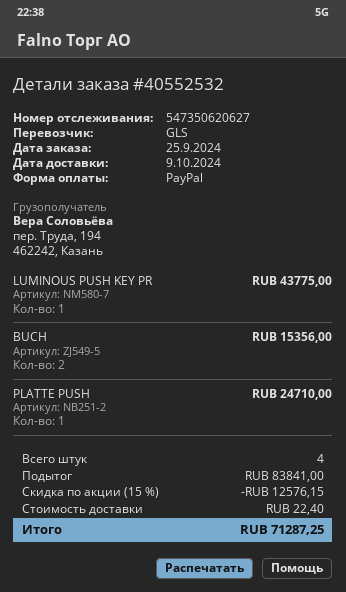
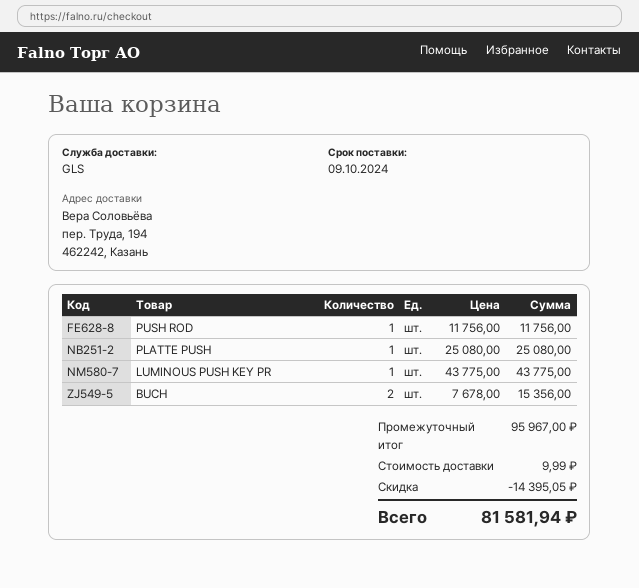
PLATTE PUSH: 1 for 24710.00 -> 1 for 25080.00
PUSH ROD: none -> 1 for 11756.00
subtotal: 83841.00 -> 95967.00
discount: 12576.15 -> 14395.05
shipping: 22.40 -> 9.99
total: 71287.25 -> 81581.94

